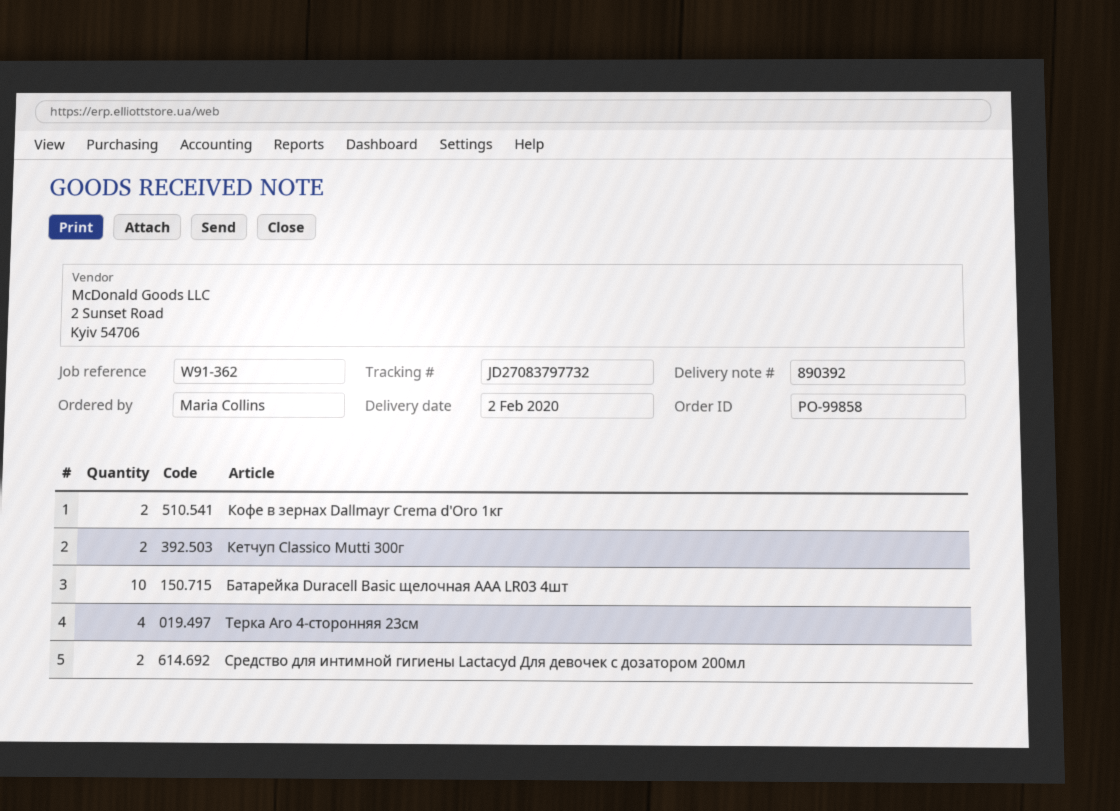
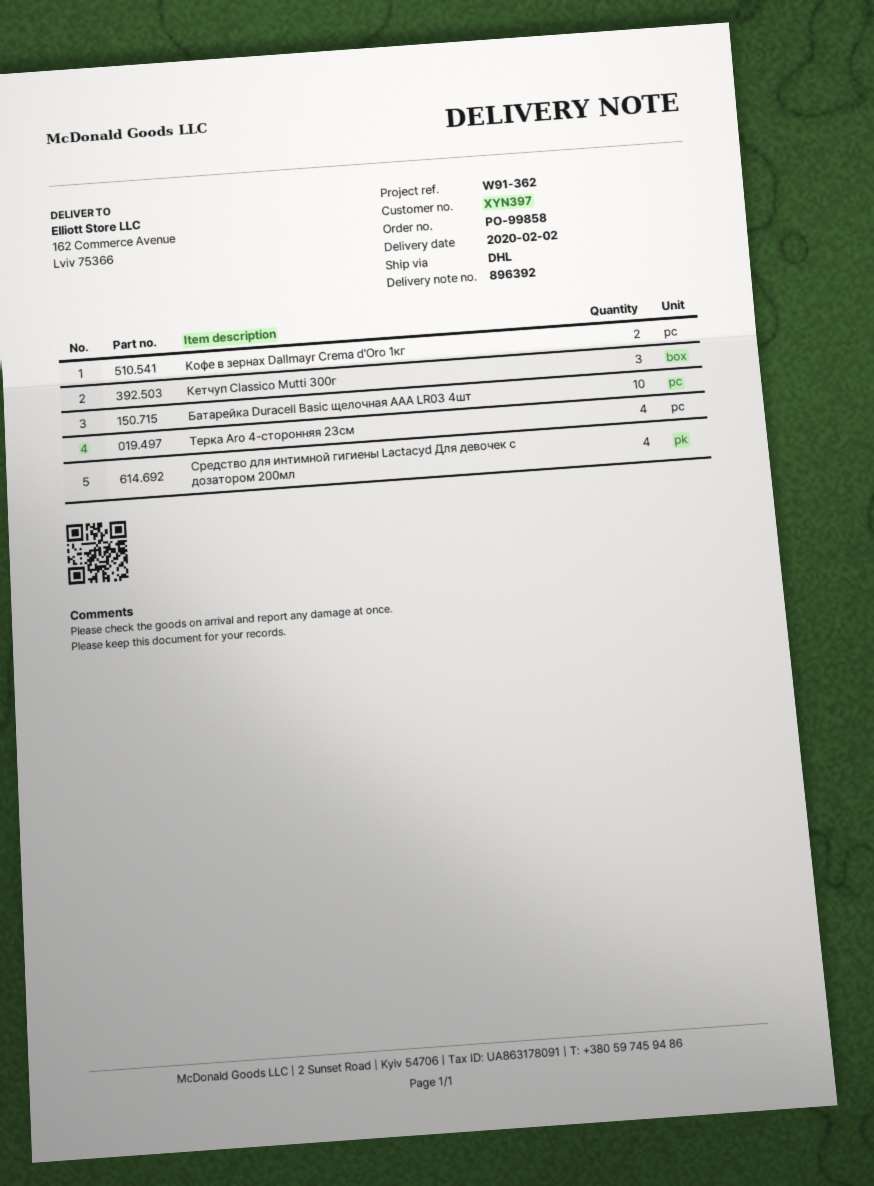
delivery note number: 890392 -> 896392
Кетчуп Classico Mutti 300г: 2 -> 3
Средство для интимной гигиены Lactacyd Для девочек с дозатором 200мл: 2 -> 4

